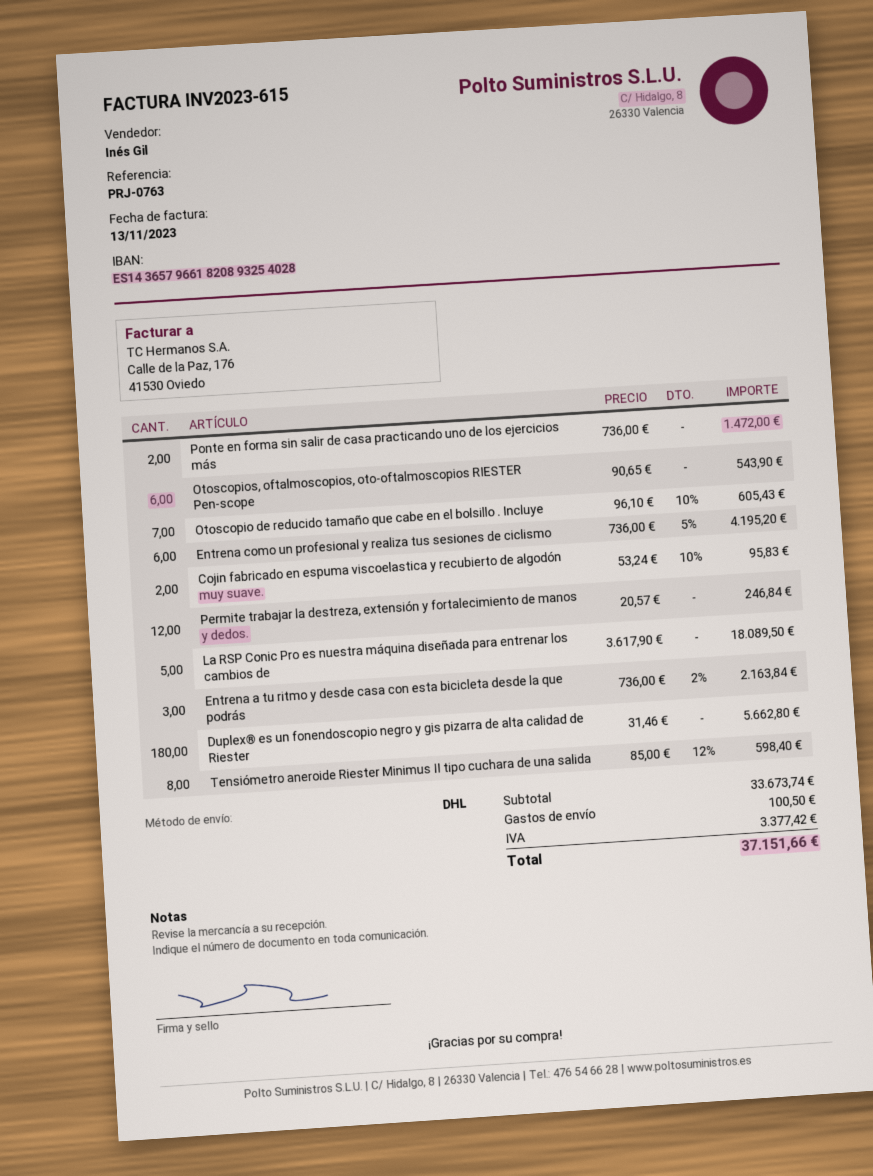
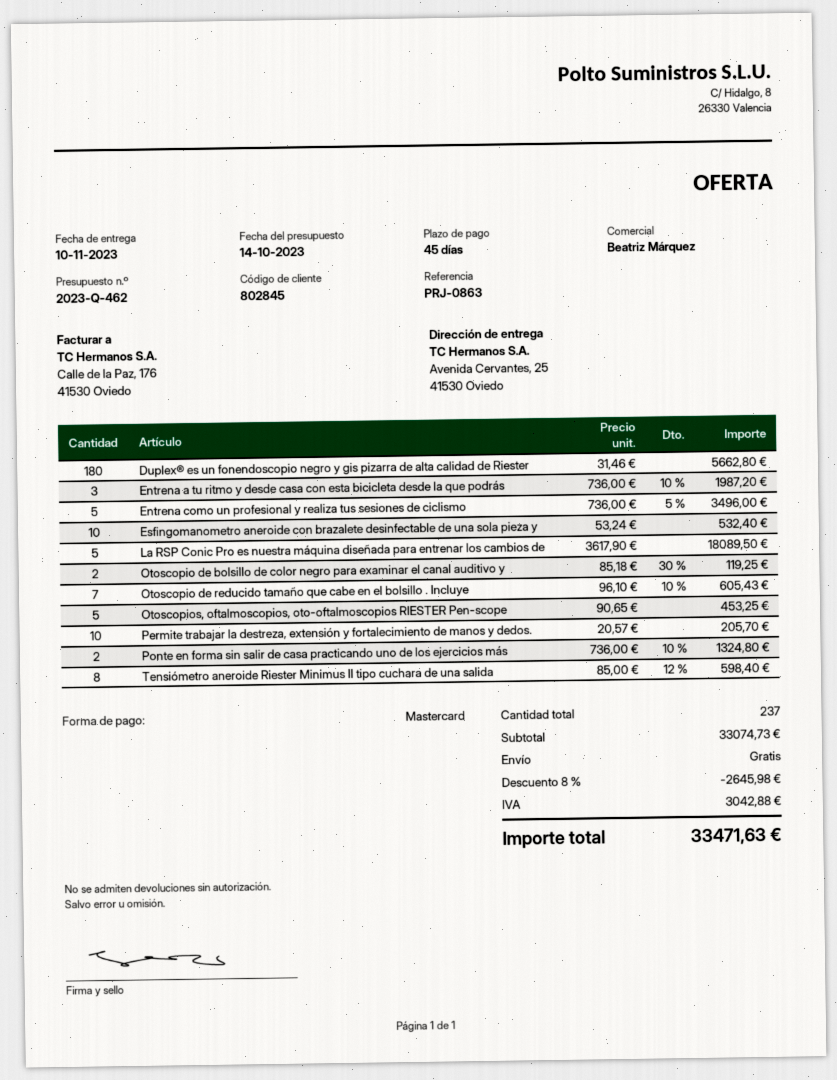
reference: PRJ-0763 -> PRJ-0863
sales rep: Inés Gil -> Beatriz Márquez
Ponte en forma sin salir de casa practicando uno de los ejercicios más: 2 x 736.00 = 1472.00 -> 2 x 736.00 - 10% = 1324.80
Otoscopios, oftalmoscopios, oto-oftalmoscopios RIESTER Pen-scope: 6 x 90.65 = 543.90 -> 5 x 90.65 = 453.25
Entrena como un profesional y realiza tus sesiones de ciclismo: 6 x 736.00 - 5% = 4195.20 -> 5 x 736.00 - 5% = 3496.00
Cojin fabricado en espuma viscoelastica y recubierto de algodón muy suave.: 2 x 53.24 - 10% = 95.83 -> none
Permite trabajar la destreza, extensión y fortalecimiento de manos y dedos.: 12 x 20.57 = 246.84 -> 10 x 20.57 = 205.70
Entrena a tu ritmo y desde casa con esta bicicleta desde la que podrás: 3 x 736.00 - 2% = 2163.84 -> 3 x 736.00 - 10% = 1987.20
Esfingomanometro aneroide con brazalete desinfectable de una sola pieza y: none -> 10 x 53.24 = 532.40
Otoscopio de bolsillo de color negro para examinar el canal auditivo y: none -> 2 x 85.18 - 30% = 119.25
subtotal: 33673.74 -> 33074.73
discount: none -> 8% = 2645.98
shipping: 100.50 -> 0.00
tax: 3377.42 -> 3042.88
total: 37151.66 -> 33471.63

